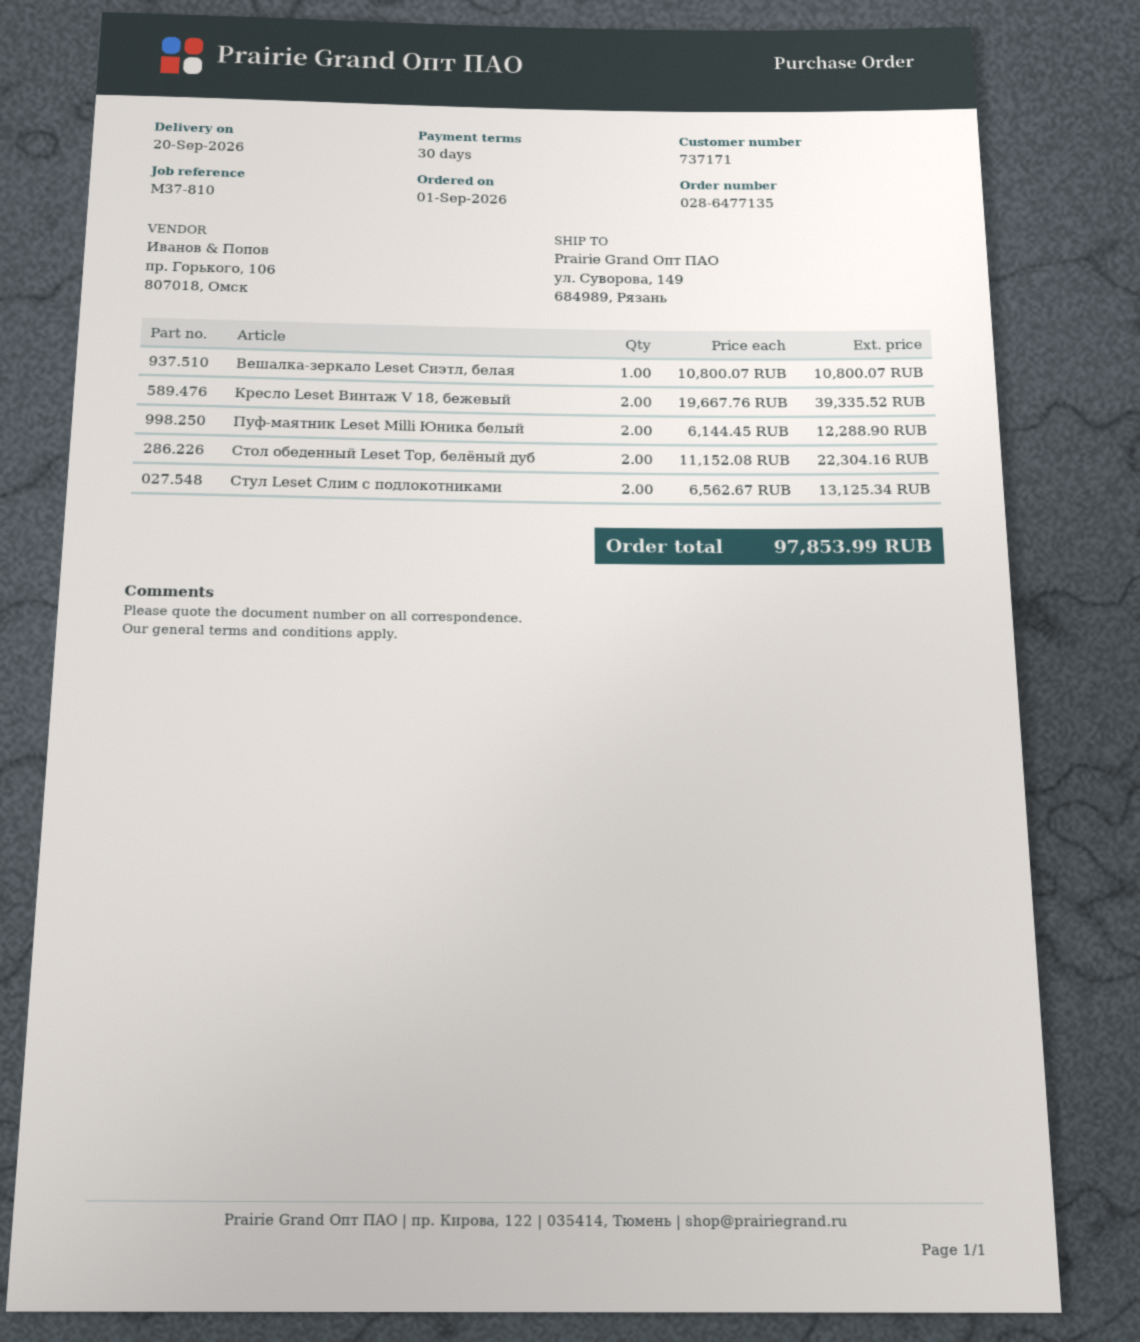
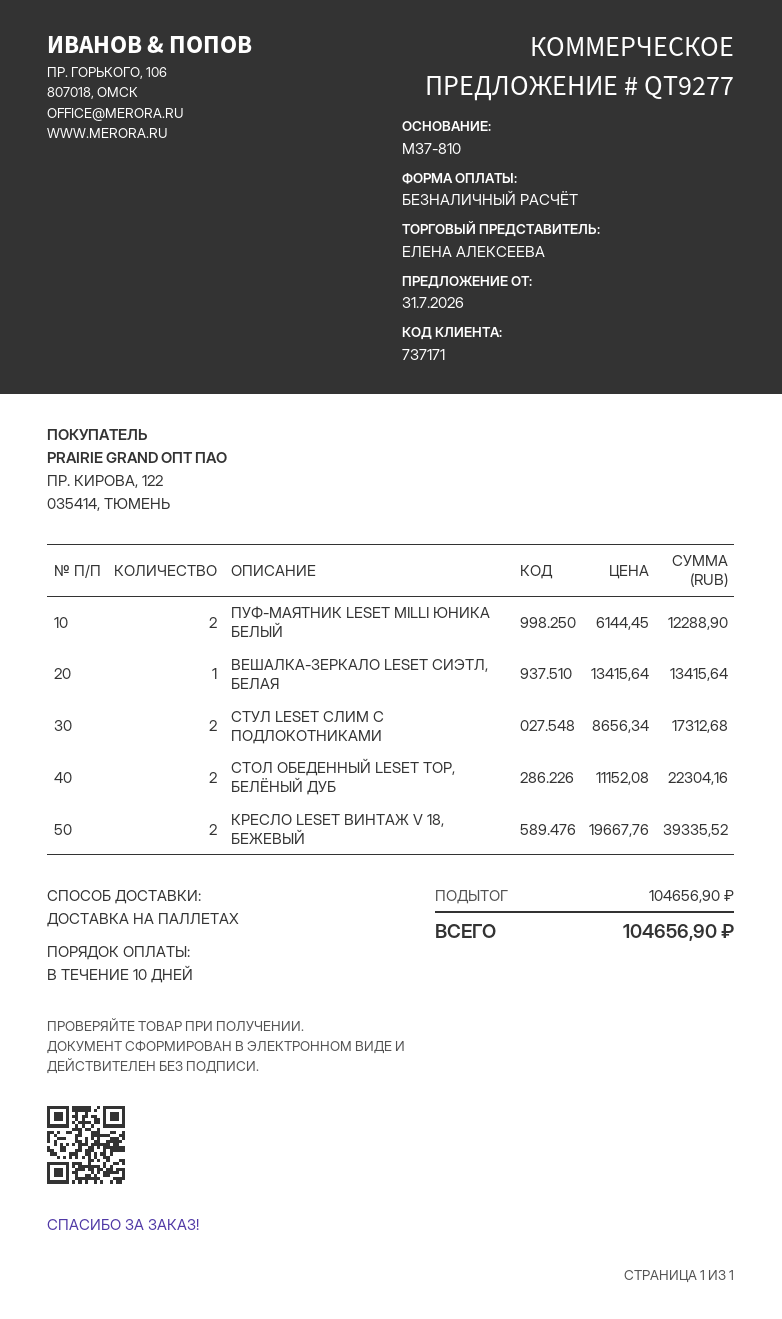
payment terms: 30 days -> 10 days
Вешалка-зеркало Leset Сиэтл, белая: 1 x 10800.07 = 10800.07 -> 1 x 13415.64 = 13415.64
Стул Leset Слим с подлокотниками: 2 x 6562.67 = 13125.34 -> 2 x 8656.34 = 17312.68
total: 97853.99 -> 104656.90

